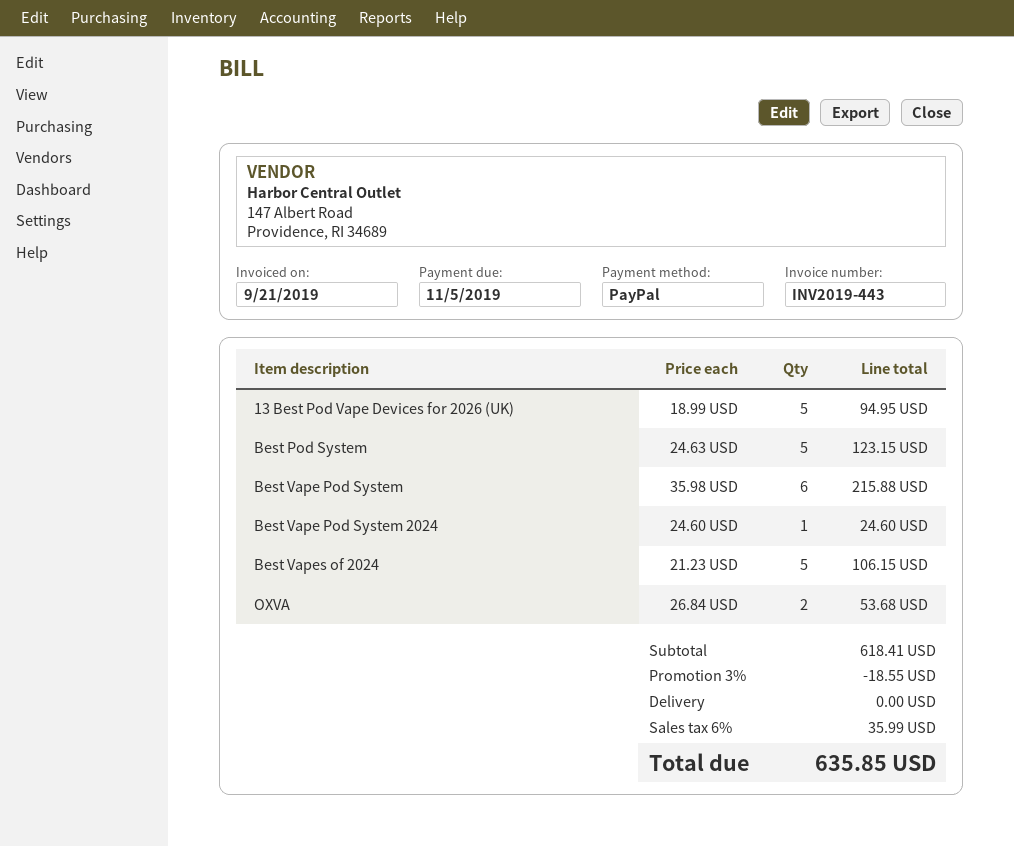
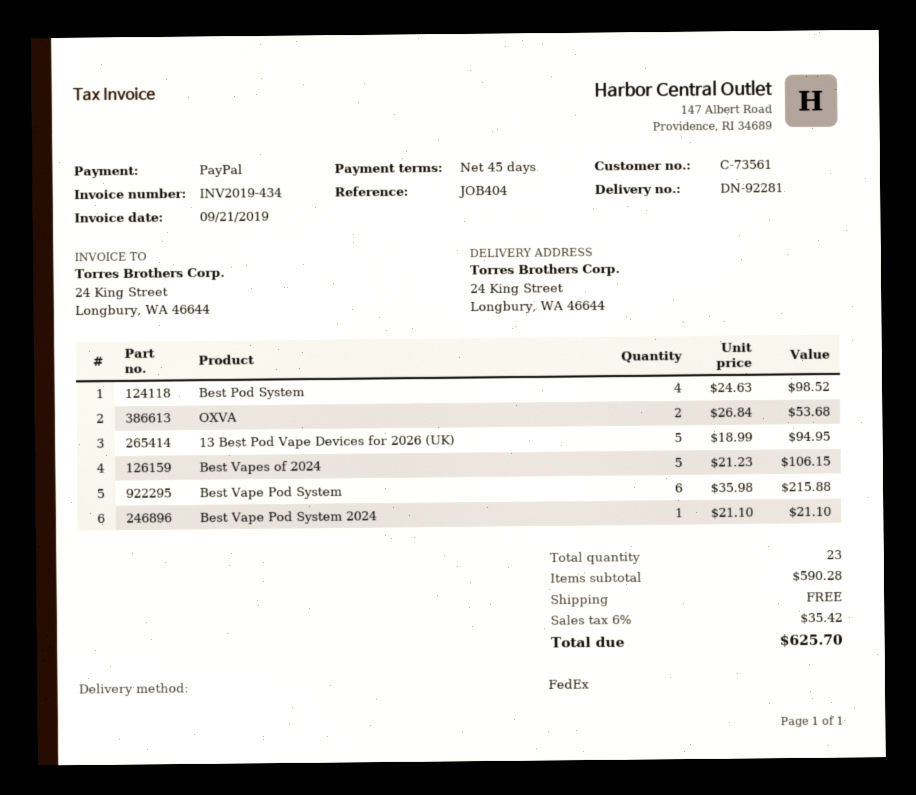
invoice number: INV2019-443 -> INV2019-434
Best Pod System: 5 x 24.63 = 123.15 -> 4 x 24.63 = 98.52
Best Vape Pod System 2024: 1 x 24.60 = 24.60 -> 1 x 21.10 = 21.10
subtotal: 618.41 -> 590.28
discount: 3% = 18.55 -> none
tax: 6% = 35.99 -> 6% = 35.42
total: 635.85 -> 625.70

